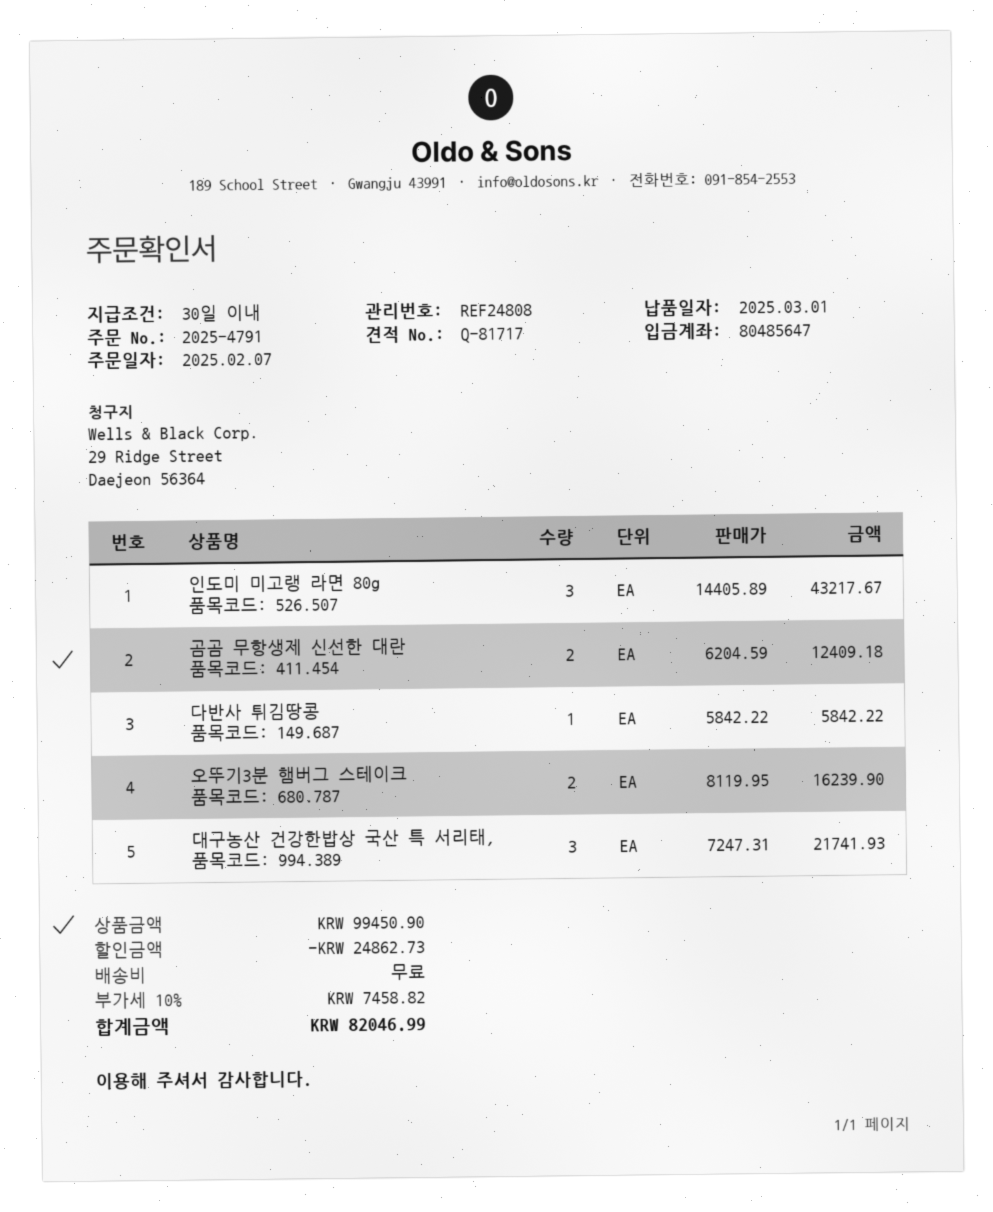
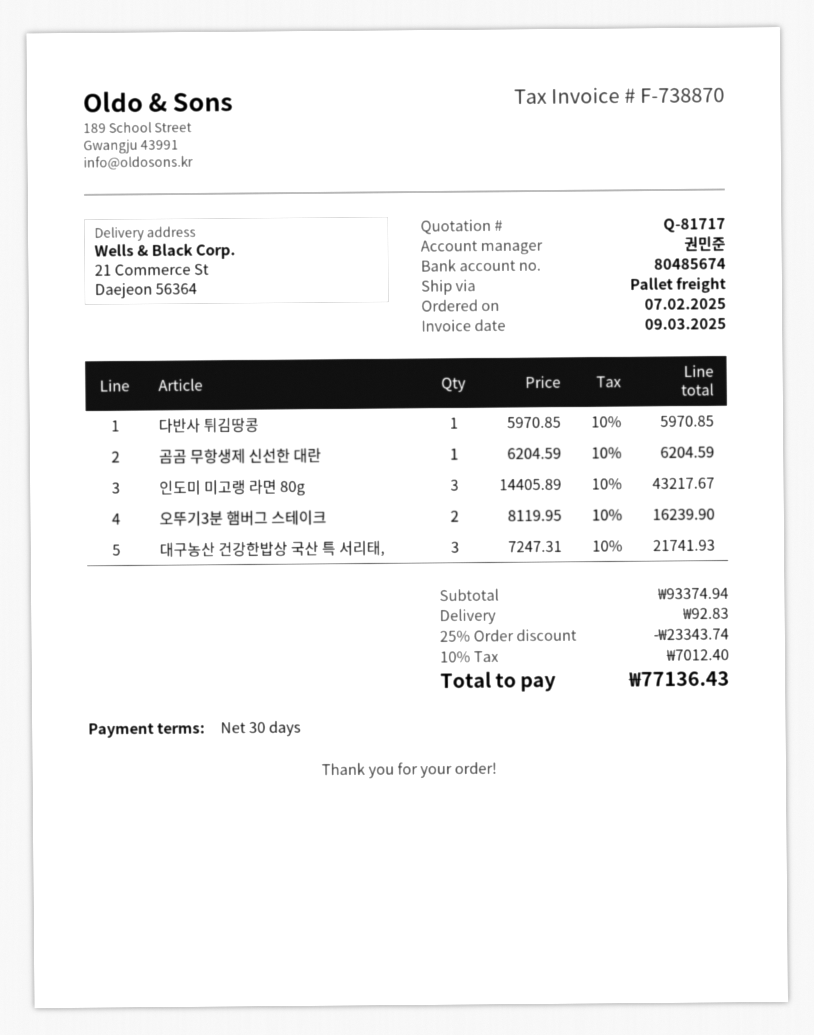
bank account: 80485647 -> 80485674
곰곰 무항생제 신선한 대란: 2 x 6204.59 = 12409.18 -> 1 x 6204.59 = 6204.59
다반사 튀김땅콩: 1 x 5842.22 = 5842.22 -> 1 x 5970.85 = 5970.85
subtotal: 99450.90 -> 93374.94
discount: 24862.73 -> 23343.74
shipping: 0.00 -> 92.83
tax: 10% = 7458.82 -> 10% = 7012.40
total: 82046.99 -> 77136.43

